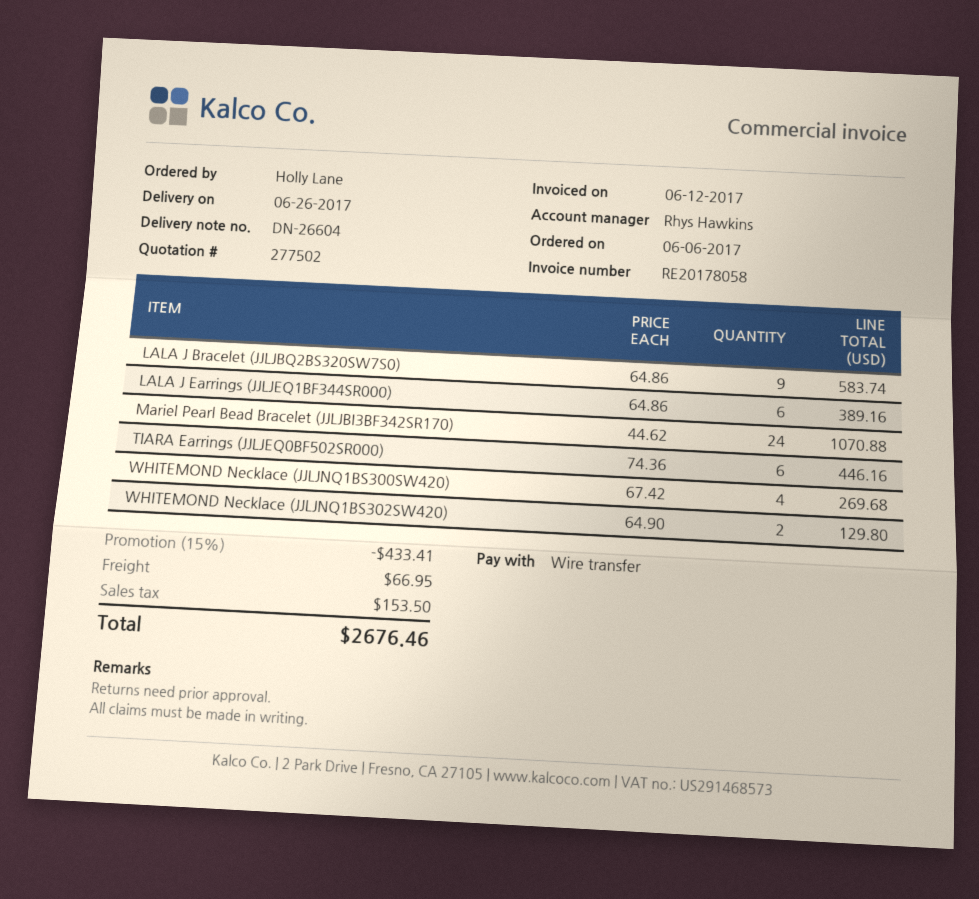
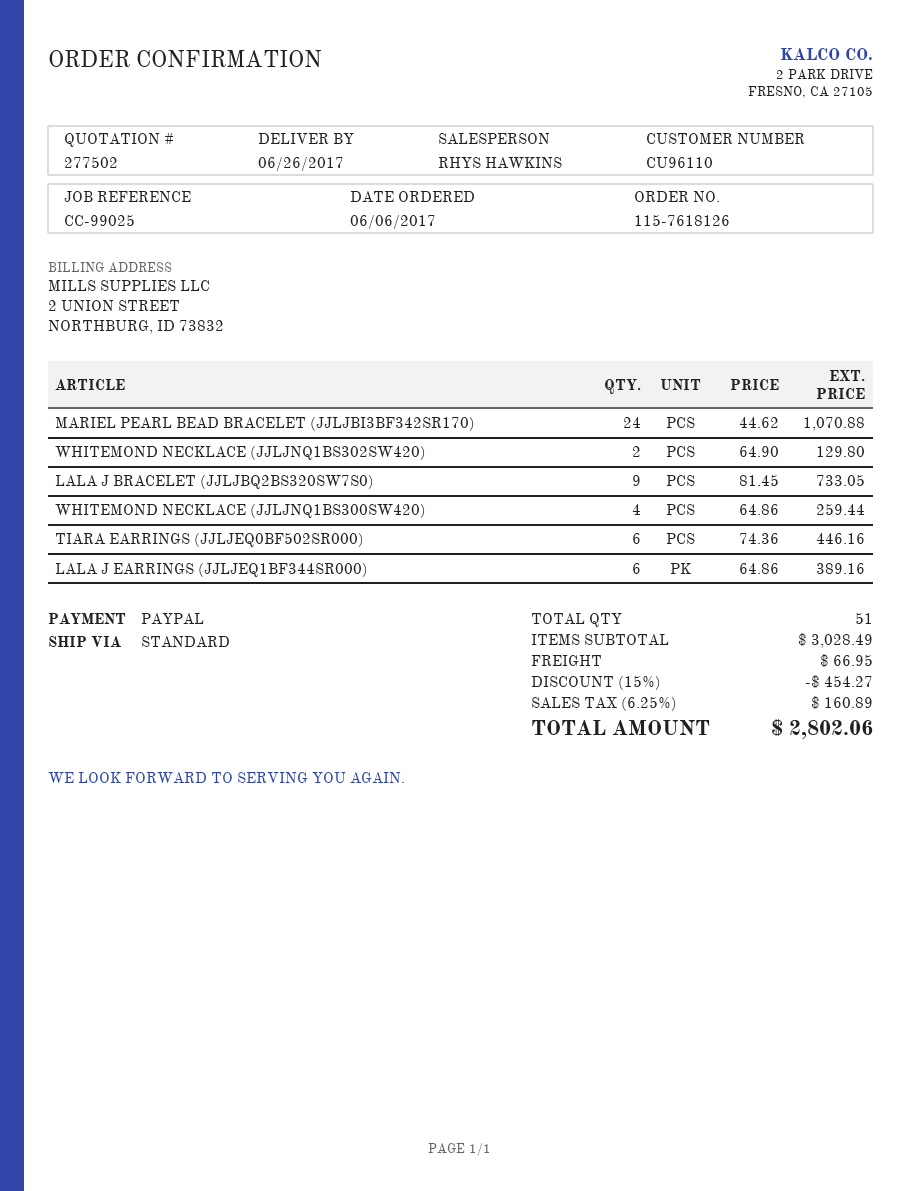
payment method: bank transfer -> PayPal
LALA J Bracelet (JJLJBQ2BS320SW7S0): 9 x 64.86 = 583.74 -> 9 x 81.45 = 733.05
WHITEMOND Necklace (JJLJNQ1BS300SW420): 4 x 67.42 = 269.68 -> 4 x 64.86 = 259.44
discount: 15% = 433.41 -> 15% = 454.27
tax: 153.50 -> 160.89
total: 2676.46 -> 2802.06

